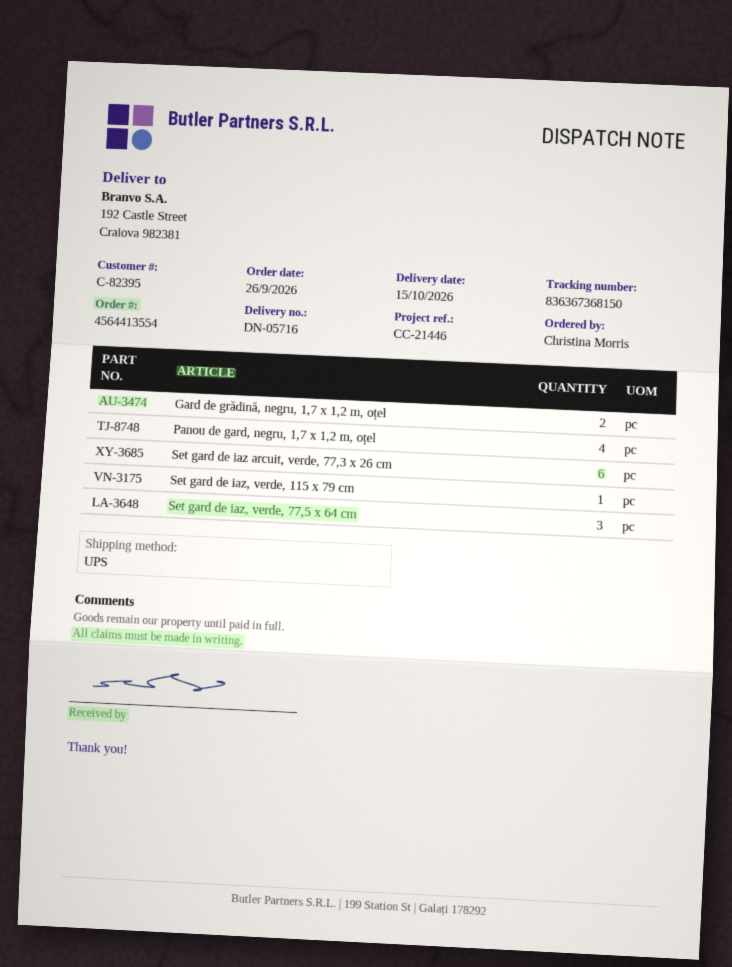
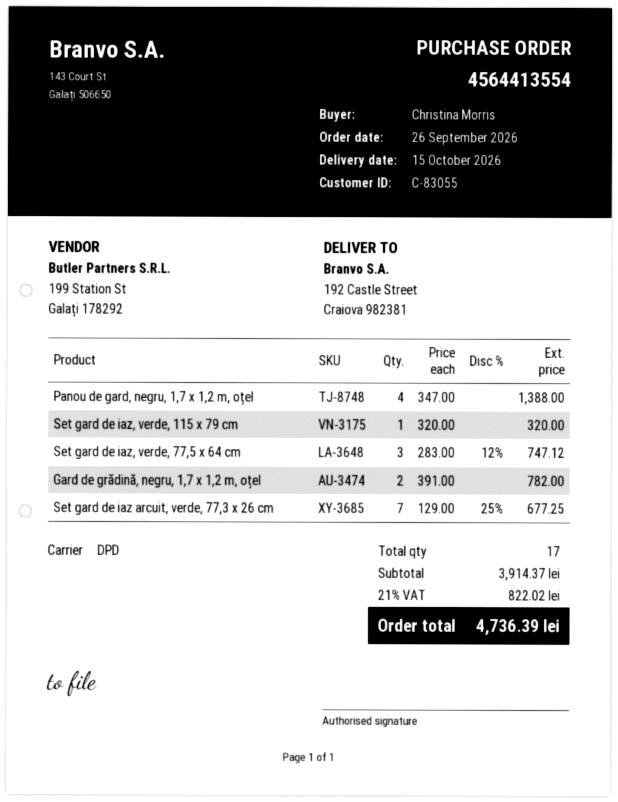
customer number: C-82395 -> C-83055
shipping method: UPS -> DPD
Set gard de iaz arcuit, verde, 77,3 x 26 cm: 6 -> 7

